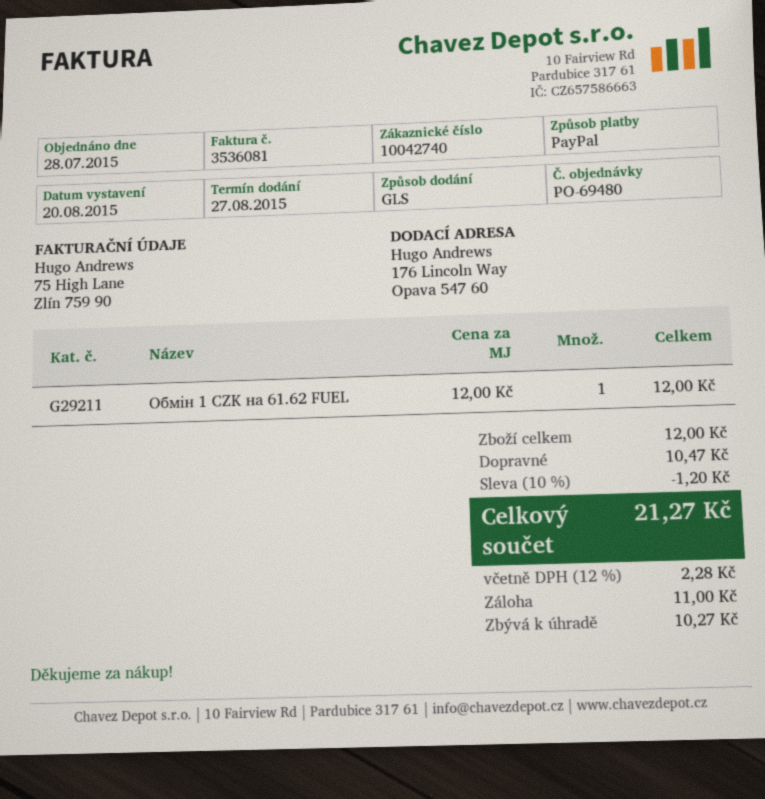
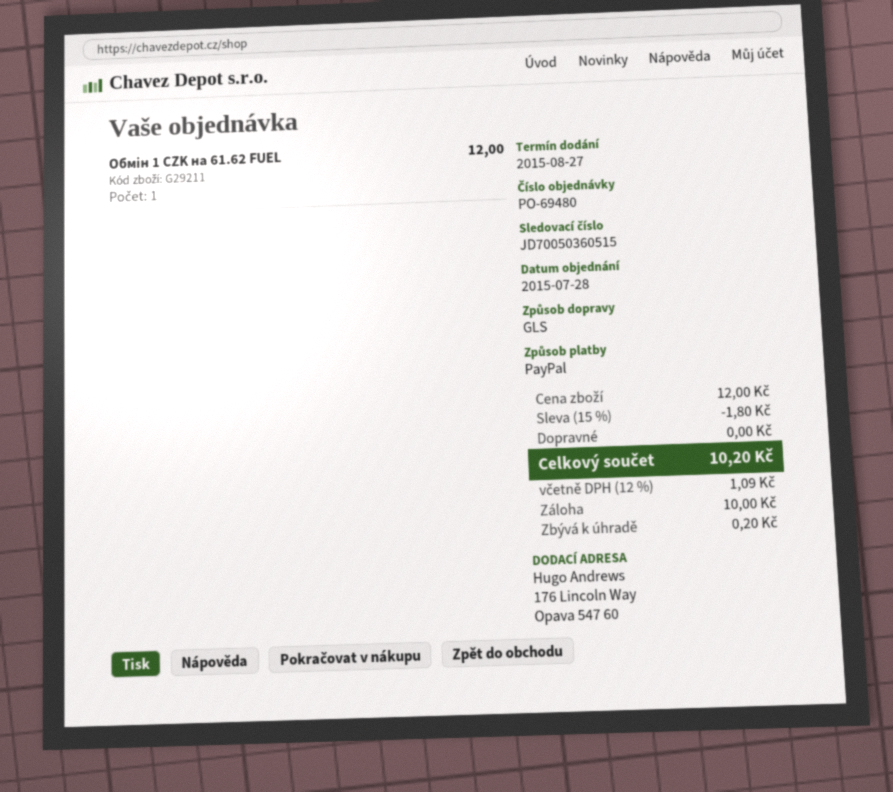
discount: 10% = 1.20 -> 15% = 1.80
shipping: 10.47 -> 0.00
tax: 12% = 2.28 -> 12% = 1.09
total: 21.27 -> 10.20
deposit: 11.00 -> 10.00
balance: 10.27 -> 0.20

